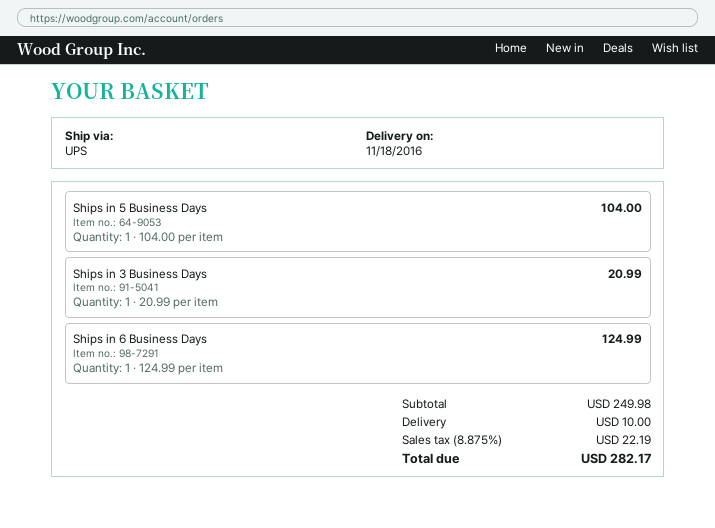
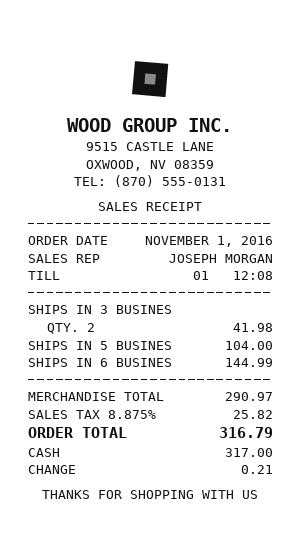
Ships in 3 Business Days: 1 for 20.99 -> 2 for 41.98
Ships in 6 Business Days: 1 for 124.99 -> 1 for 144.99
subtotal: 249.98 -> 290.97
shipping: 10.00 -> none
tax: 8.875% = 22.19 -> 8.875% = 25.82
total: 282.17 -> 316.79

